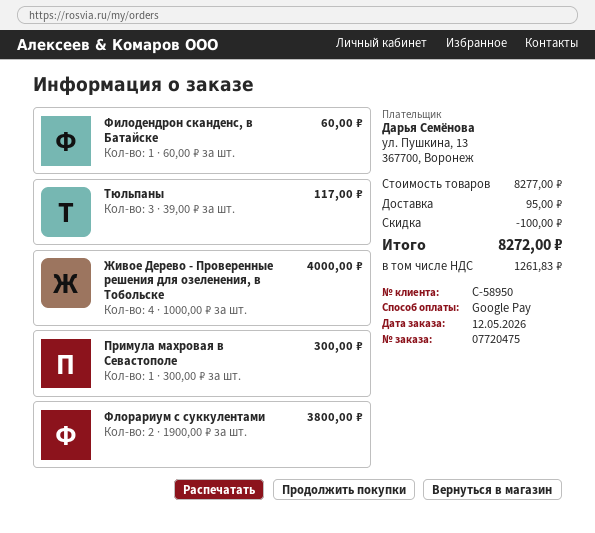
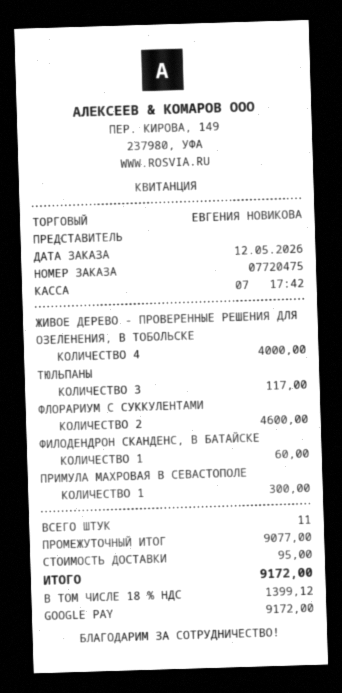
Флорариум с суккулентами: 2 for 3800.00 -> 2 for 4600.00
subtotal: 8277.00 -> 9077.00
discount: 100.00 -> none
tax: 1261.83 -> 1399.12
total: 8272.00 -> 9172.00

